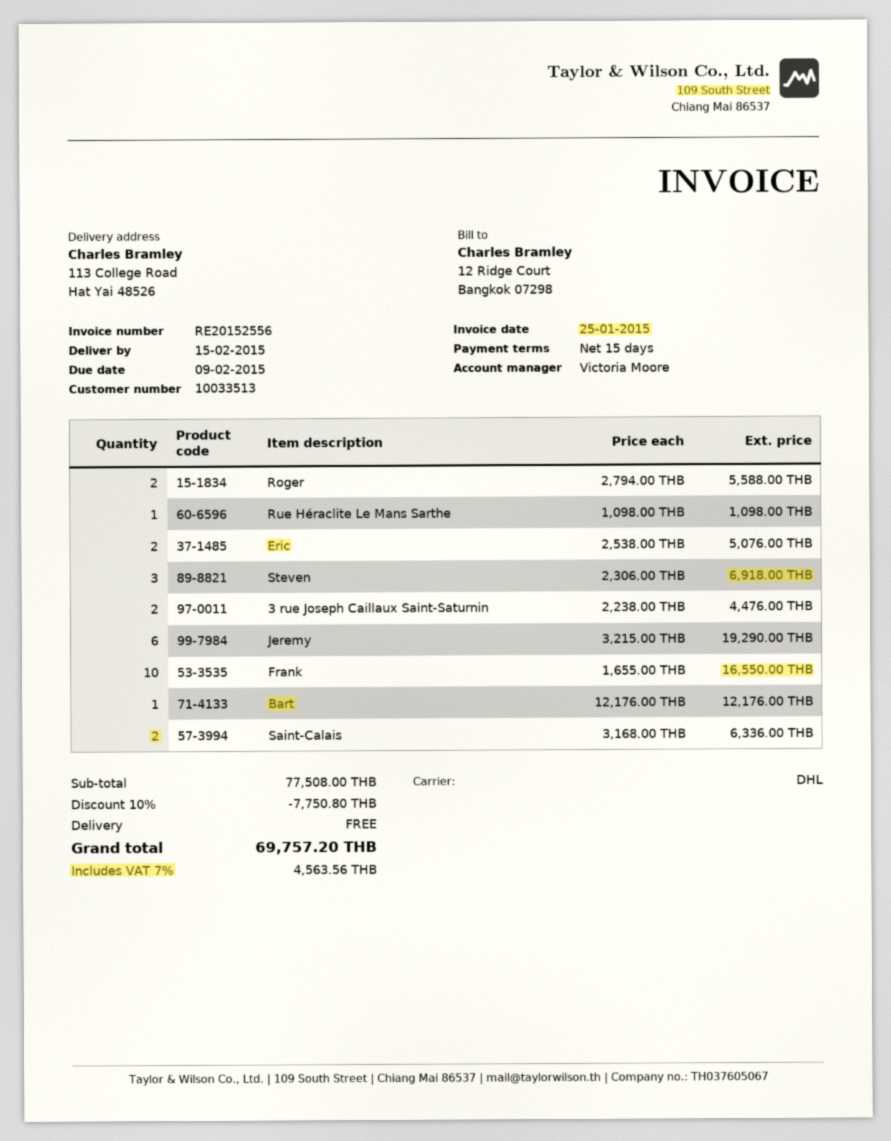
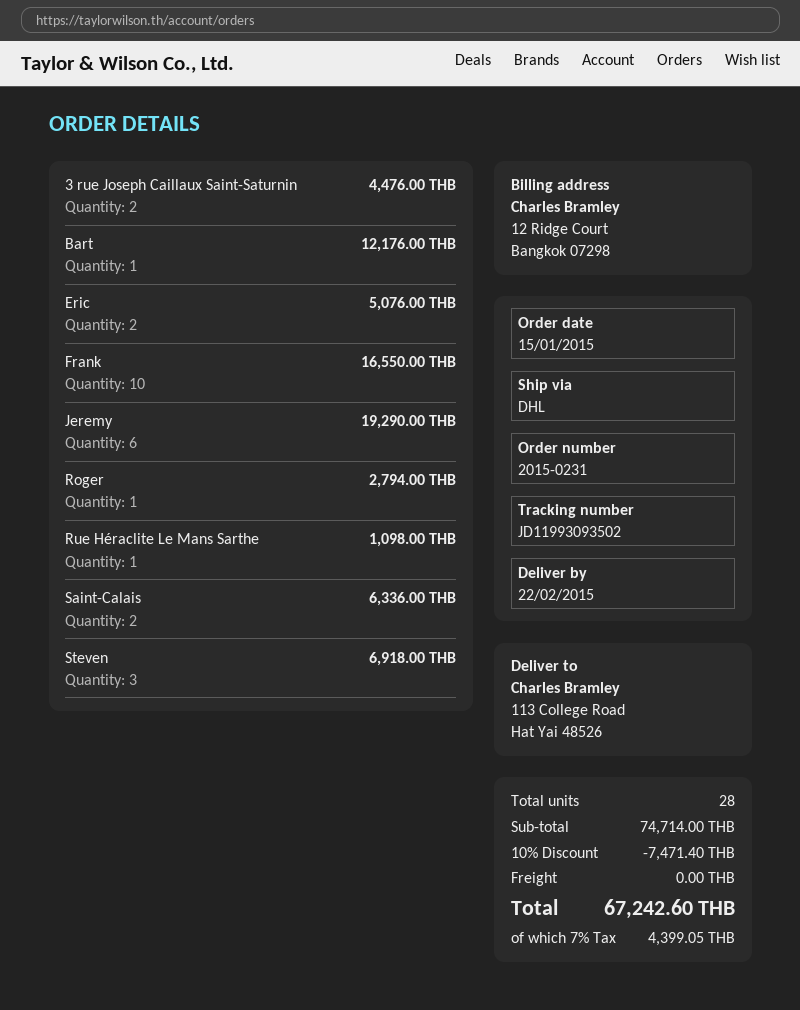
delivery date: 2015-02-15 -> 2015-02-22
Roger: 2 for 5588.00 -> 1 for 2794.00
subtotal: 77508.00 -> 74714.00
discount: 10% = 7750.80 -> 10% = 7471.40
tax: 7% = 4563.56 -> 7% = 4399.05
total: 69757.20 -> 67242.60

